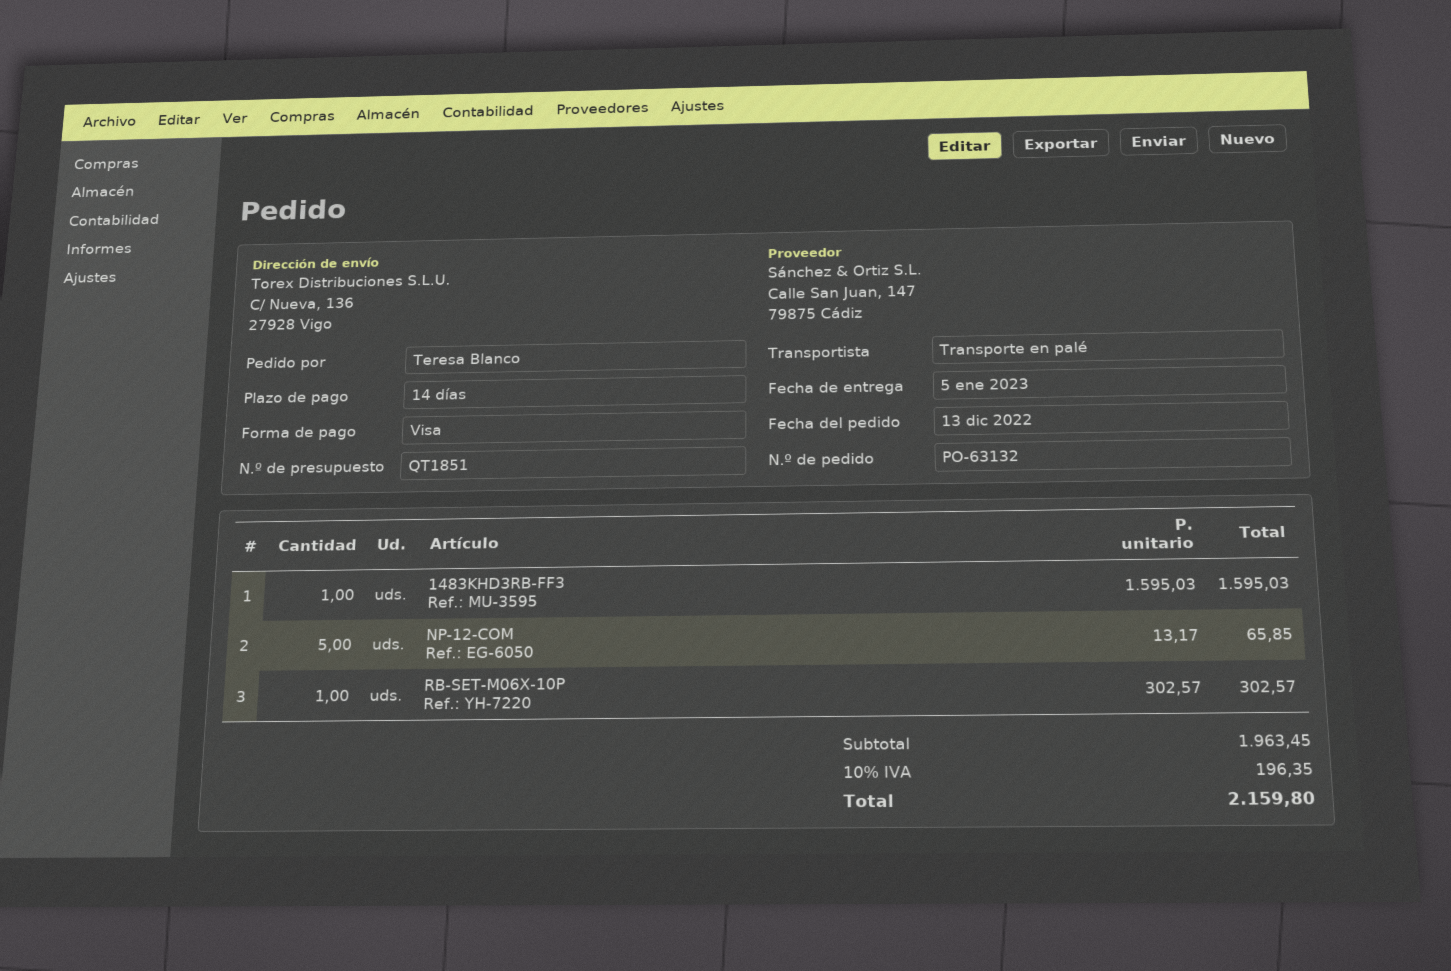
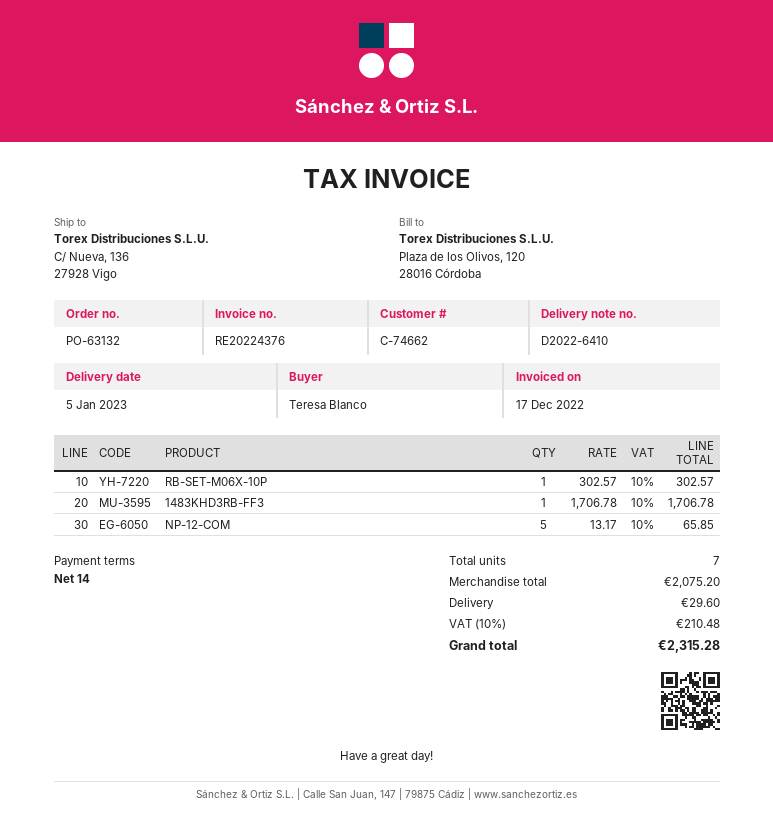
1483KHD3RB-FF3: 1 x 1595.03 = 1595.03 -> 1 x 1706.78 = 1706.78
subtotal: 1963.45 -> 2075.20
shipping: none -> 29.60
tax: 10% = 196.35 -> 10% = 210.48
total: 2159.80 -> 2315.28

